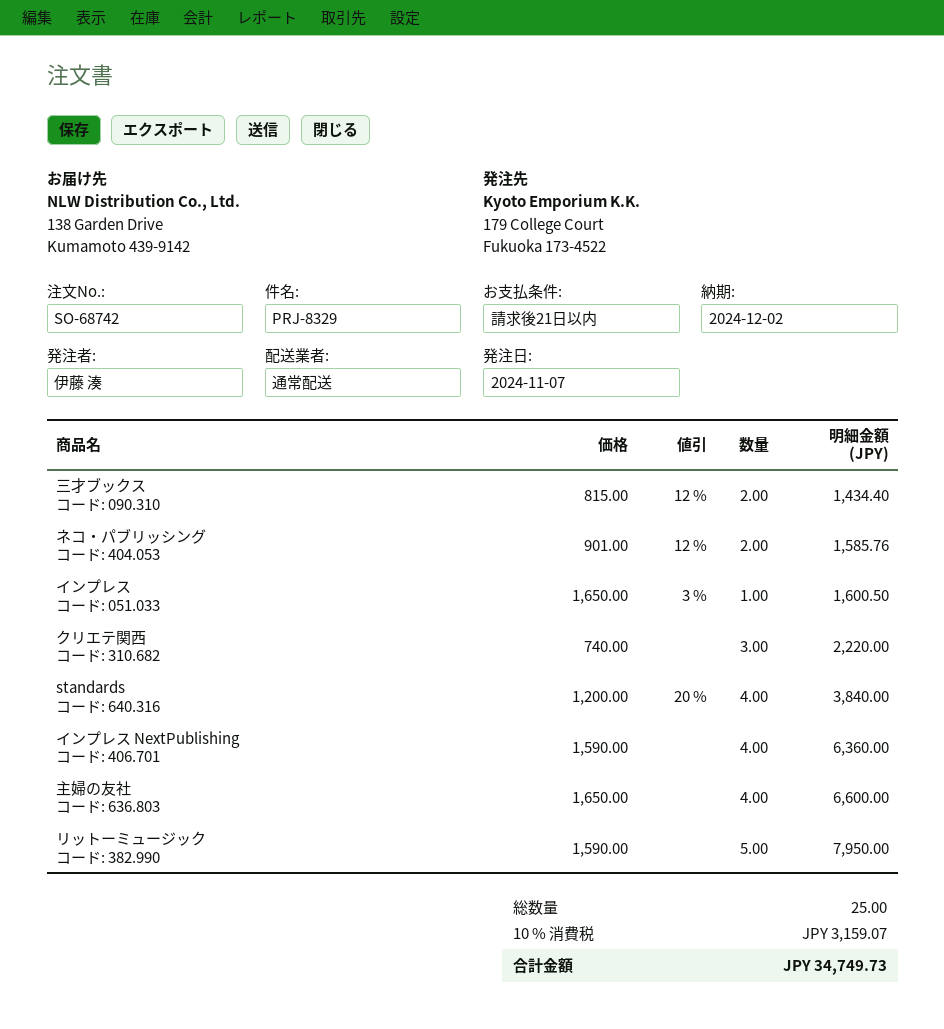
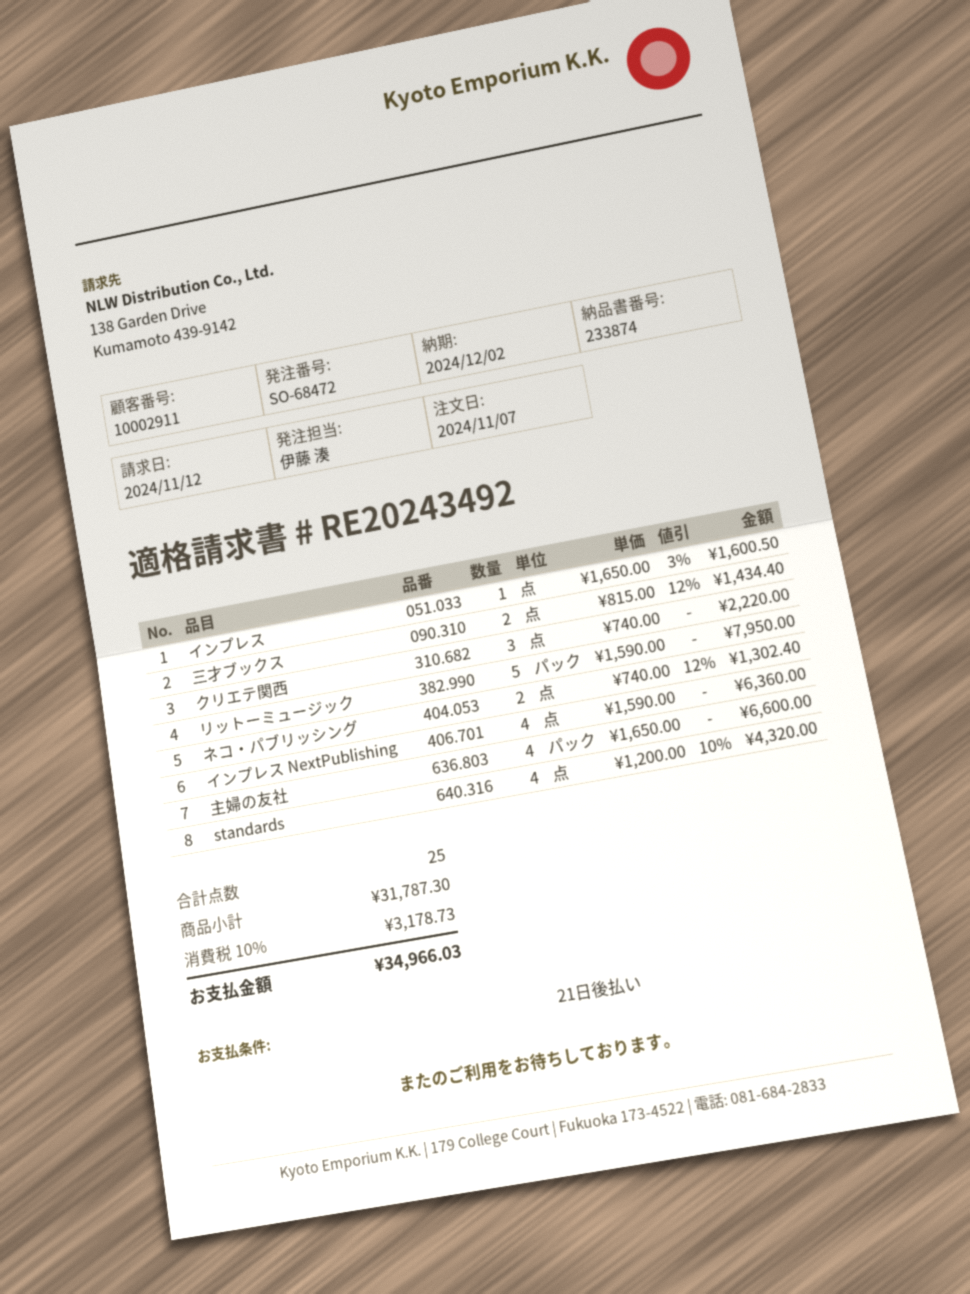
order number: SO-68742 -> SO-68472
ネコ・パブリッシング: 2 x 901.00 - 12% = 1585.76 -> 2 x 740.00 - 12% = 1302.40
standards: 4 x 1200.00 - 20% = 3840.00 -> 4 x 1200.00 - 10% = 4320.00
tax: 10% = 3159.07 -> 10% = 3178.73
total: 34749.73 -> 34966.03

